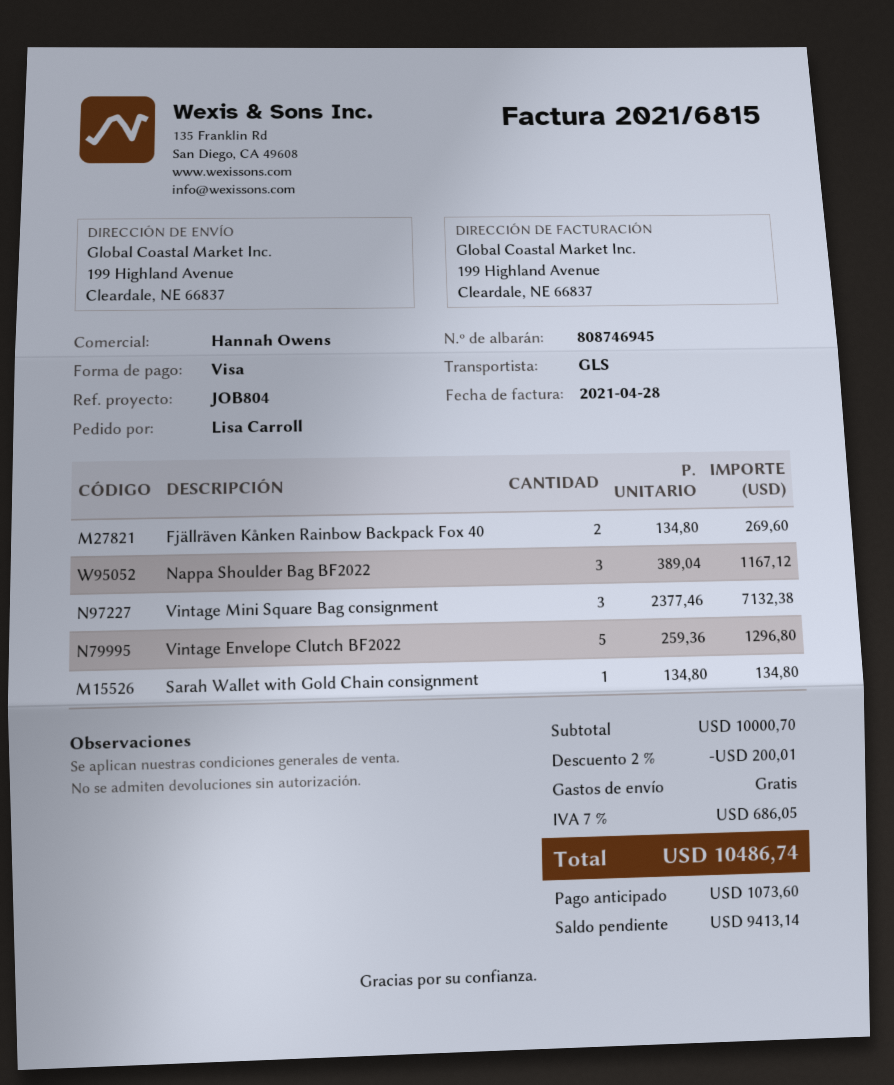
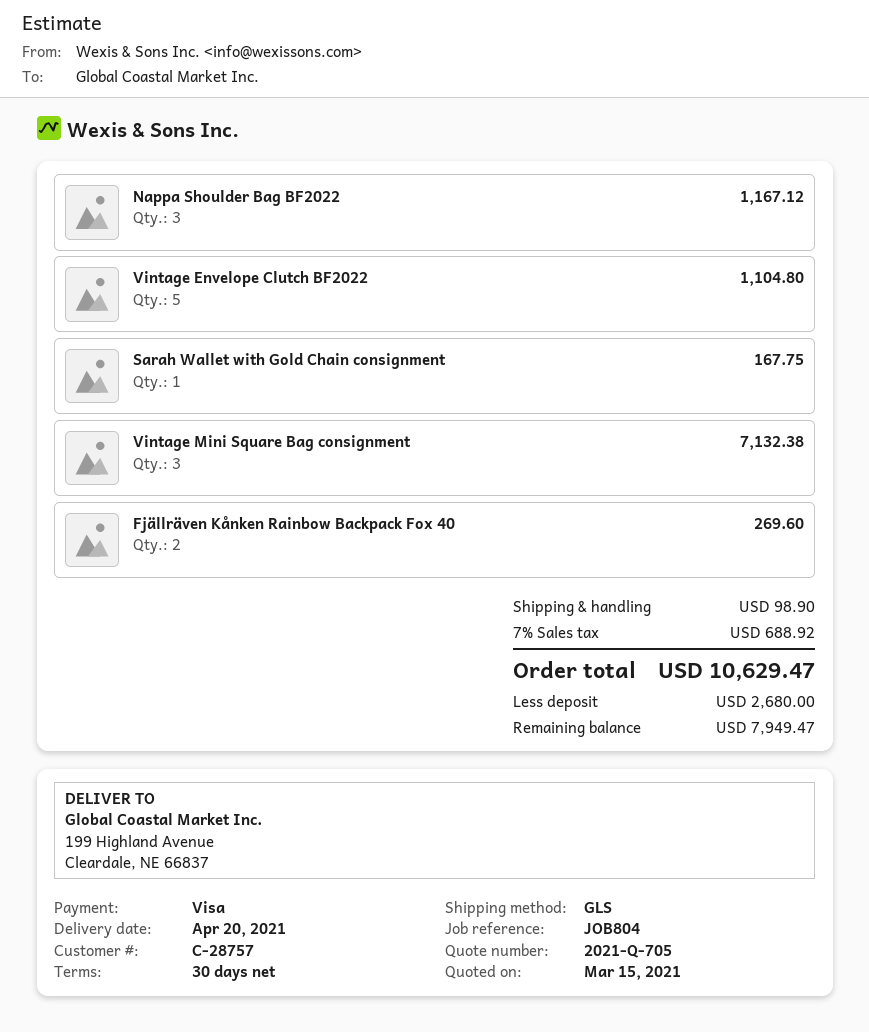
Vintage Envelope Clutch BF2022: 5 for 1296.80 -> 5 for 1104.80
Sarah Wallet with Gold Chain consignment: 1 for 134.80 -> 1 for 167.75
discount: 2% = 200.01 -> none
shipping: 0.00 -> 98.90
tax: 7% = 686.05 -> 7% = 688.92
total: 10486.74 -> 10629.47
deposit: 1073.60 -> 2680.00
balance: 9413.14 -> 7949.47

